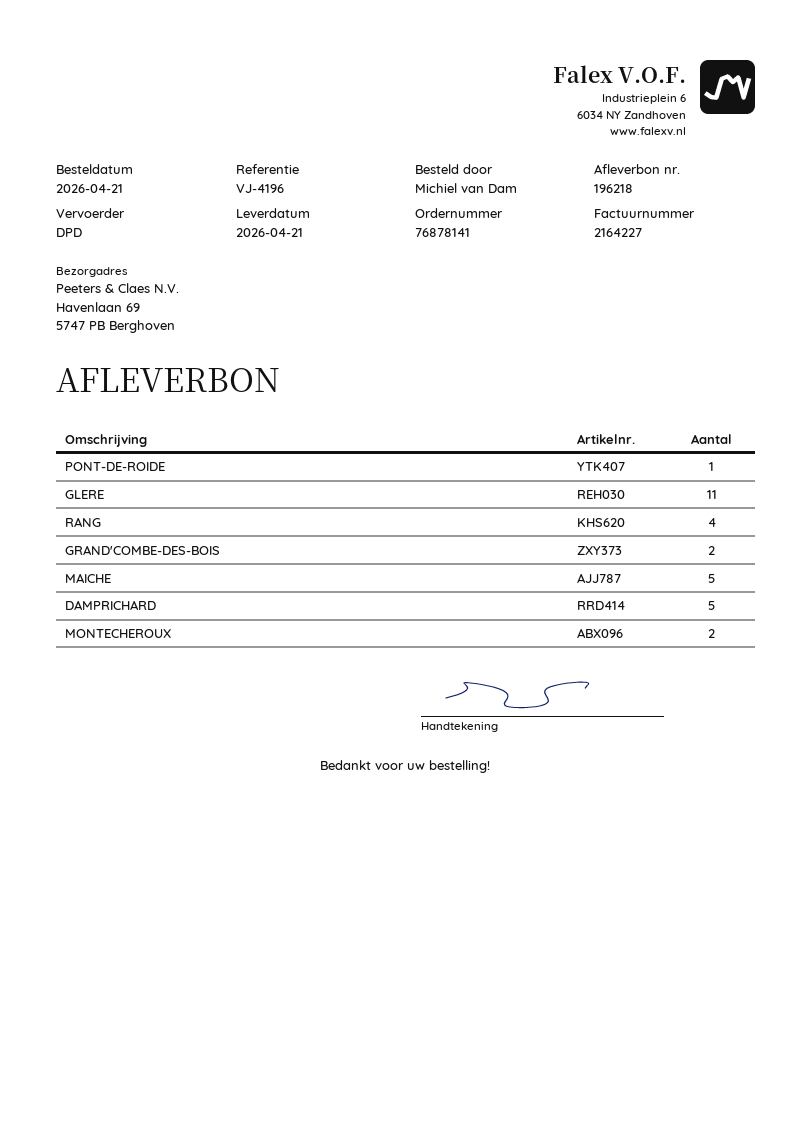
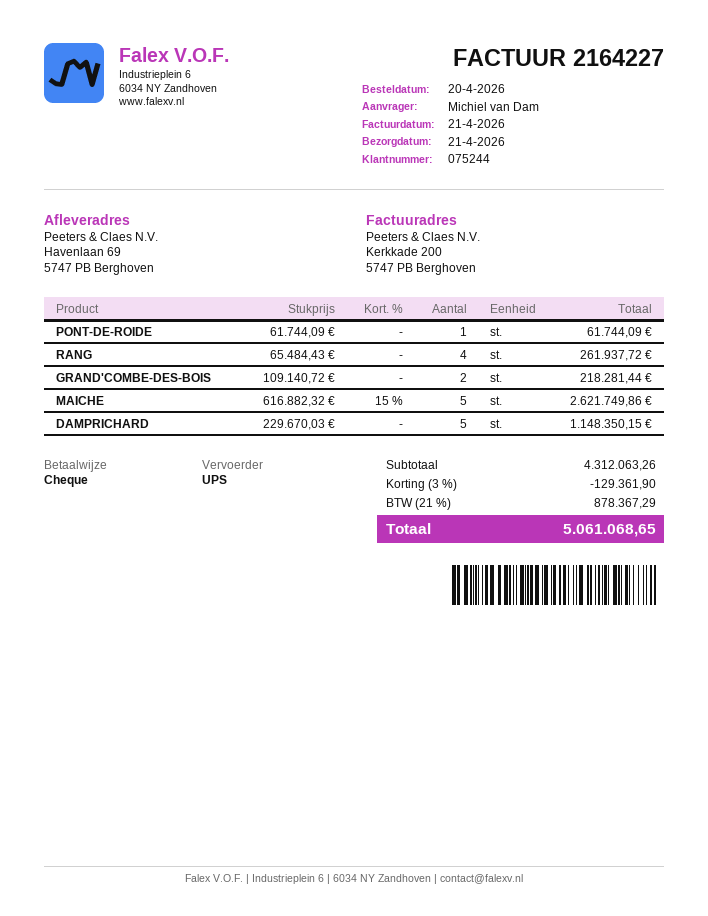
order date: 2026-04-21 -> 2026-04-20
shipping method: DPD -> UPS
GLERE: 11 -> none
MONTECHEROUX: 2 -> none

